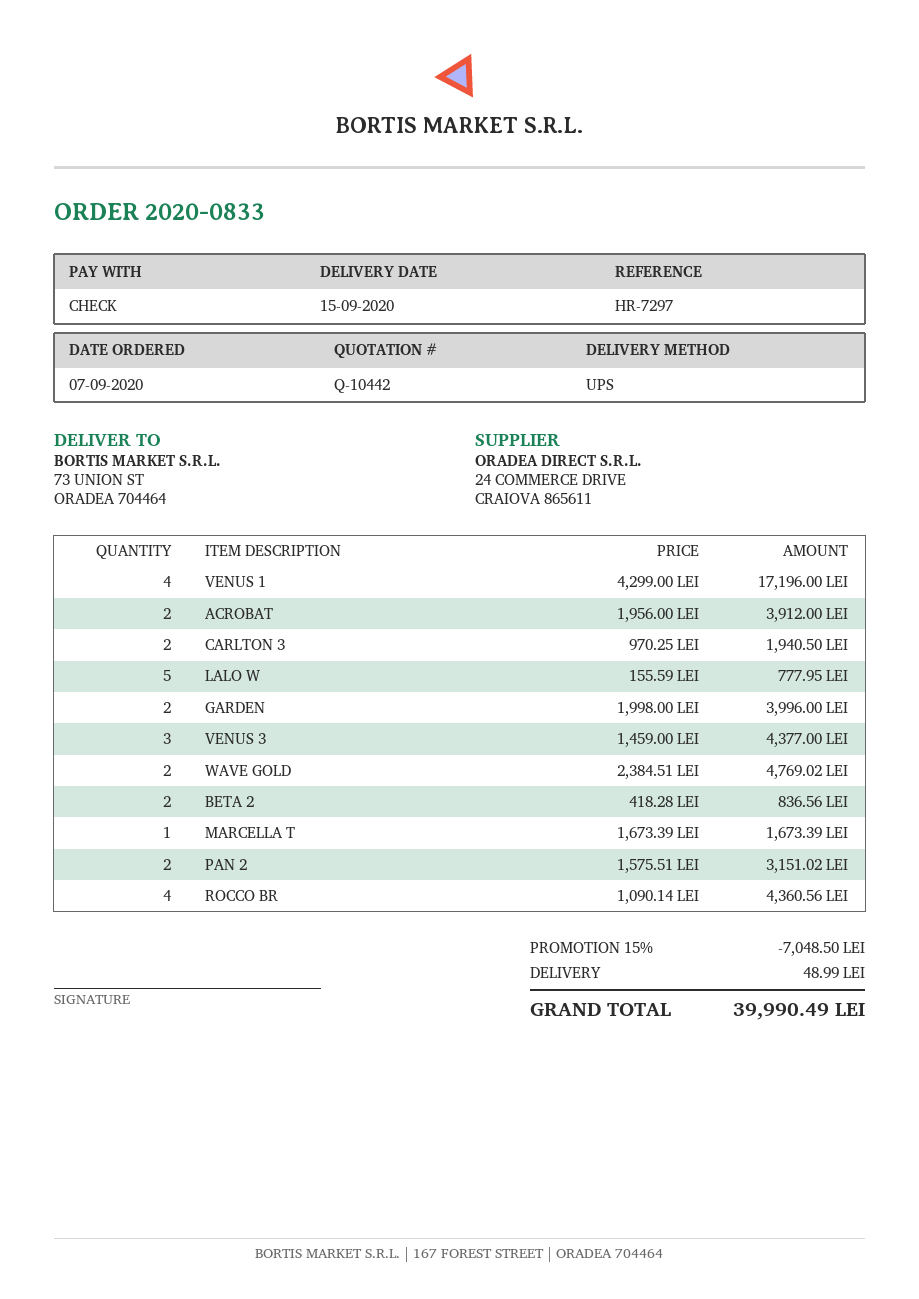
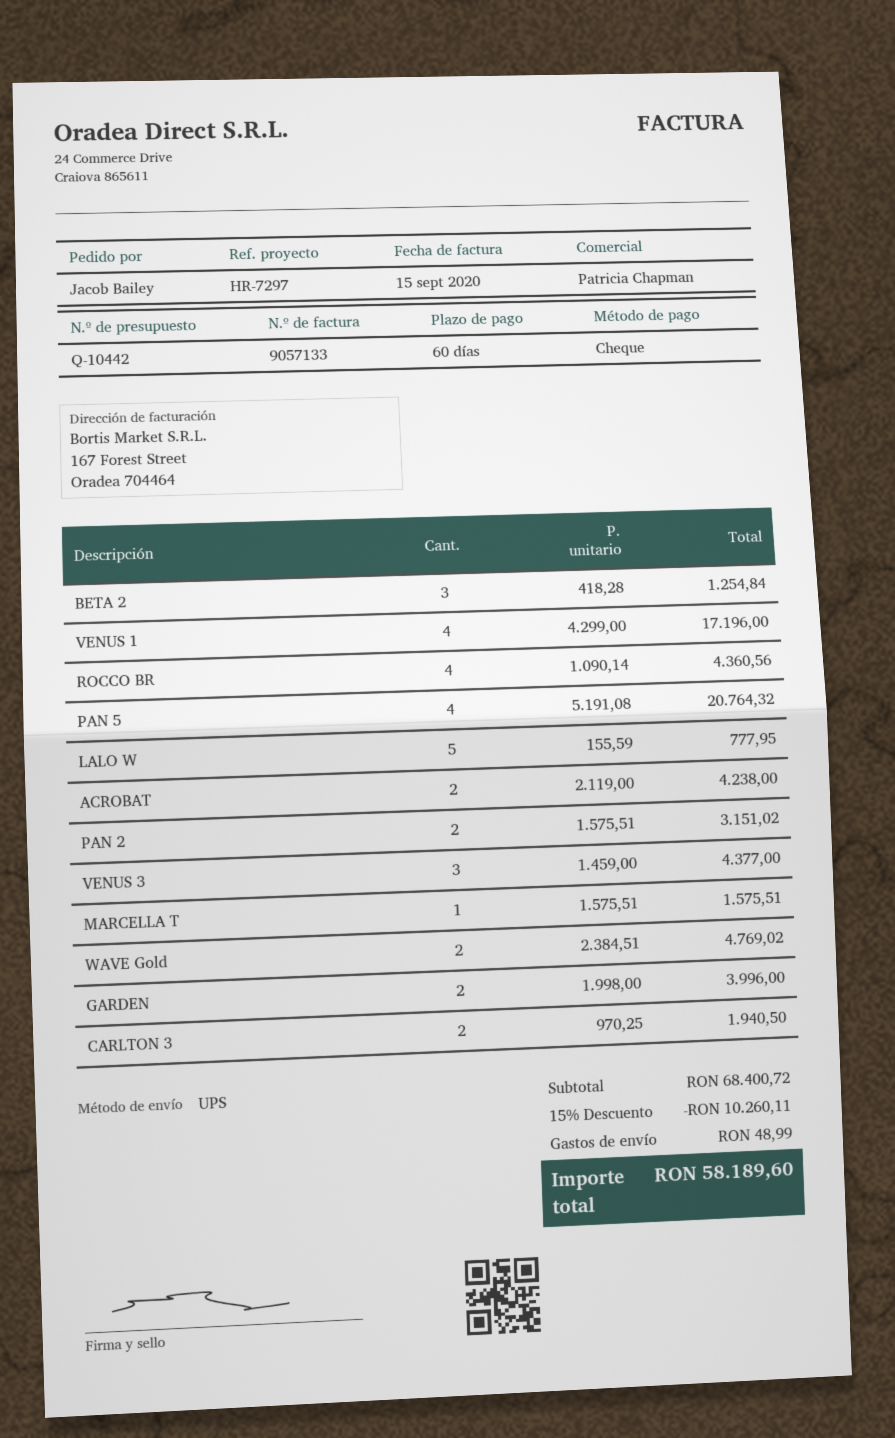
ACROBAT: 2 x 1956.00 = 3912.00 -> 2 x 2119.00 = 4238.00
BETA 2: 2 x 418.28 = 836.56 -> 3 x 418.28 = 1254.84
MARCELLA T: 1 x 1673.39 = 1673.39 -> 1 x 1575.51 = 1575.51
PAN 5: none -> 4 x 5191.08 = 20764.32
discount: 15% = 7048.50 -> 15% = 10260.11
total: 39990.49 -> 58189.60

